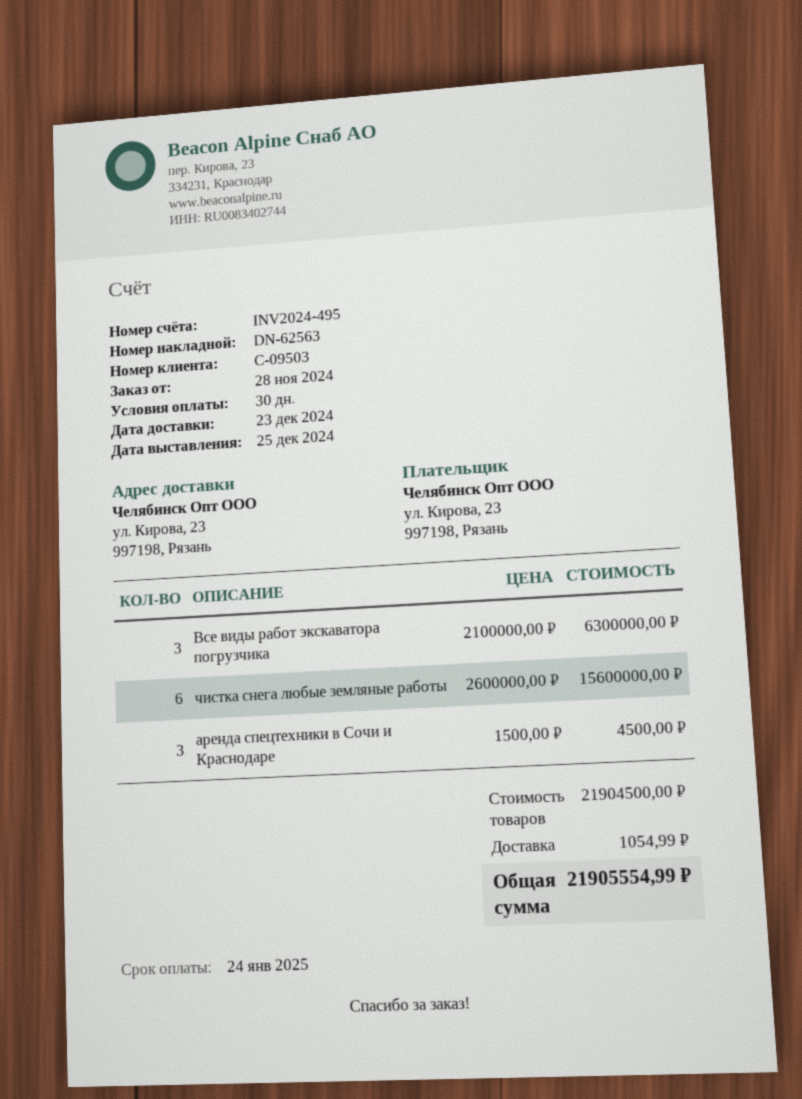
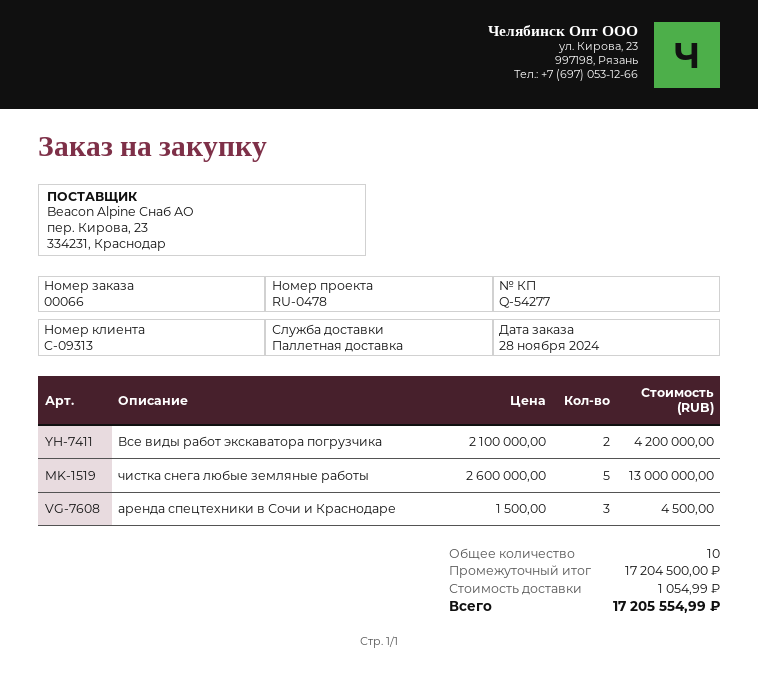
customer number: C-09503 -> C-09313
Все виды работ экскаватора погрузчика: 3 x 2100000.00 = 6300000.00 -> 2 x 2100000.00 = 4200000.00
чистка снега любые земляные работы: 6 x 2600000.00 = 15600000.00 -> 5 x 2600000.00 = 13000000.00
subtotal: 21904500.00 -> 17204500.00
total: 21905554.99 -> 17205554.99

